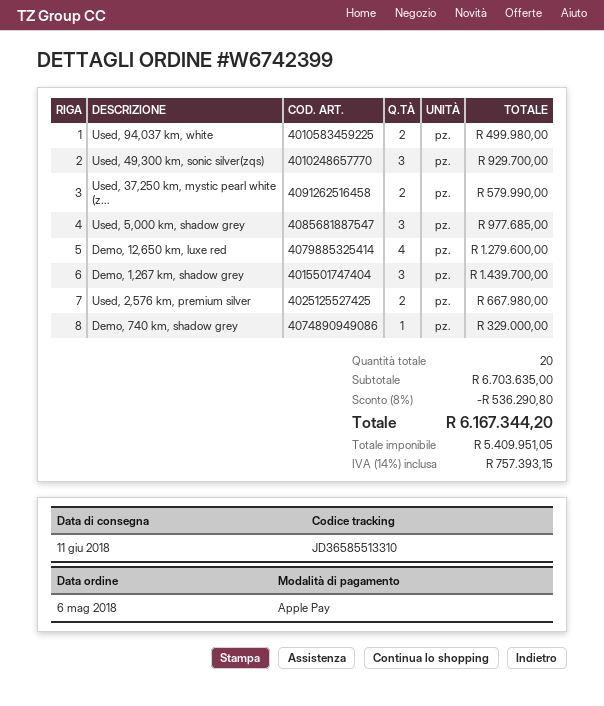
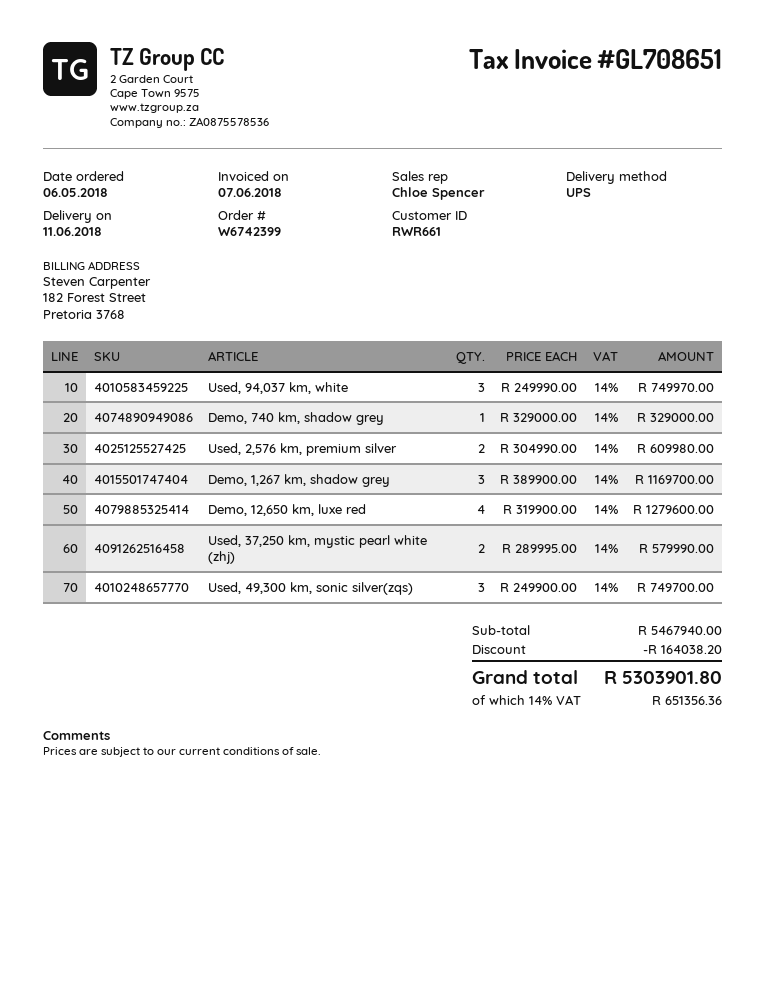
Used, 94,037 km, white: 2 for 499980.00 -> 3 for 749970.00
Used, 49,300 km, sonic silver(zqs): 3 for 929700.00 -> 3 for 749700.00
Used, 5,000 km, shadow grey: 3 for 977685.00 -> none
Demo, 1,267 km, shadow grey: 3 for 1439700.00 -> 3 for 1169700.00
Used, 2,576 km, premium silver: 2 for 667980.00 -> 2 for 609980.00
subtotal: 6703635.00 -> 5467940.00
discount: 536290.80 -> 164038.20
tax: 14% = 757393.15 -> 14% = 651356.36
total: 6167344.20 -> 5303901.80

